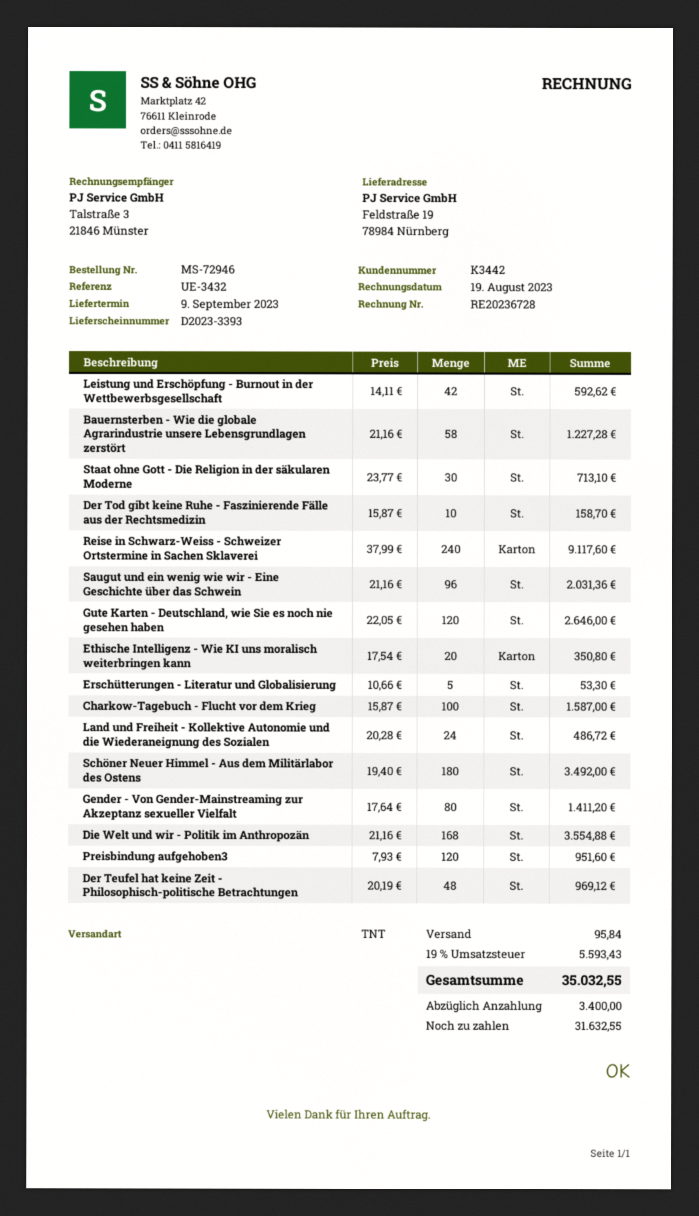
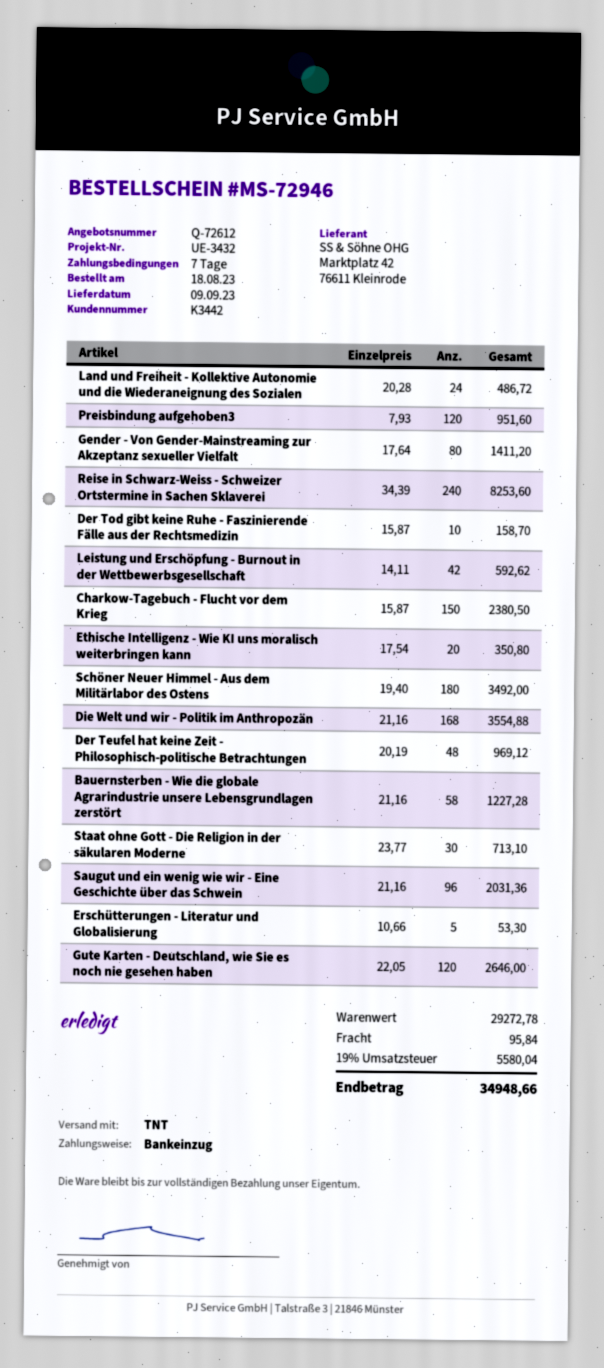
Reise in Schwarz-Weiss - Schweizer Ortstermine in Sachen Sklaverei: 240 x 37.99 = 9117.60 -> 240 x 34.39 = 8253.60
Charkow-Tagebuch - Flucht vor dem Krieg: 100 x 15.87 = 1587.00 -> 150 x 15.87 = 2380.50
tax: 19% = 5593.43 -> 19% = 5580.04
total: 35032.55 -> 34948.66

